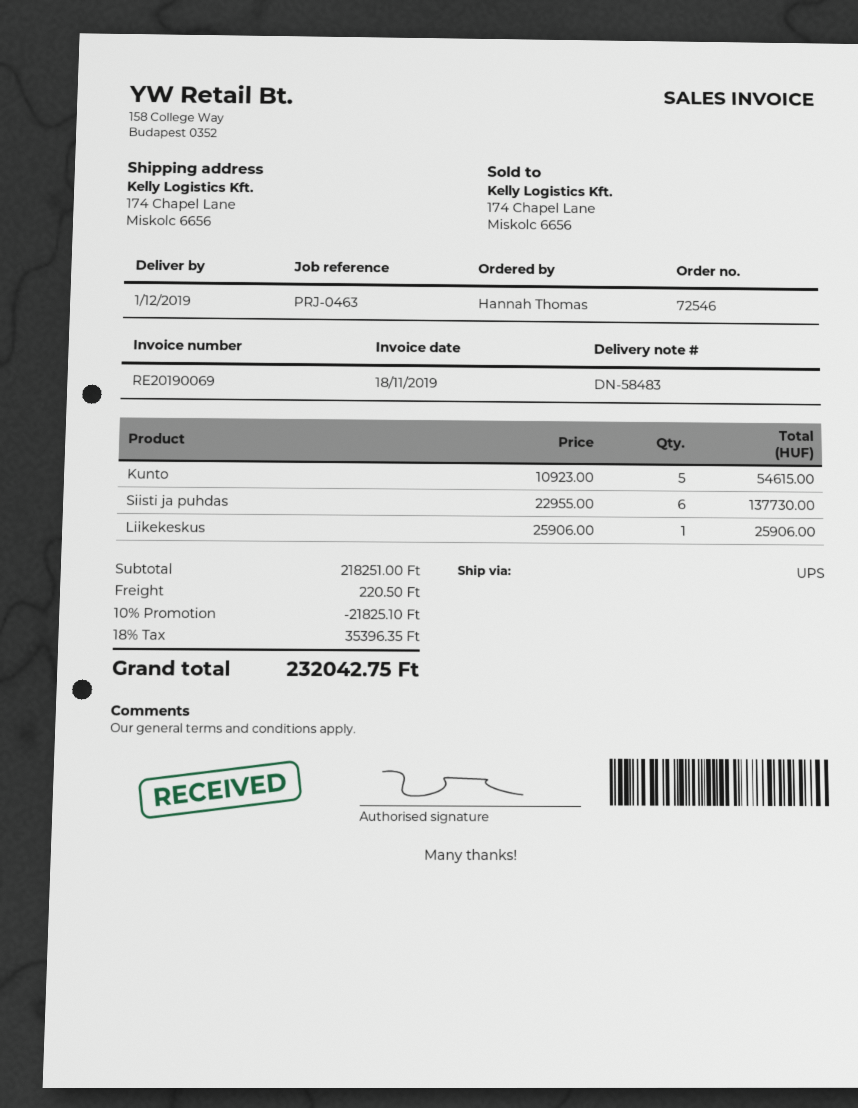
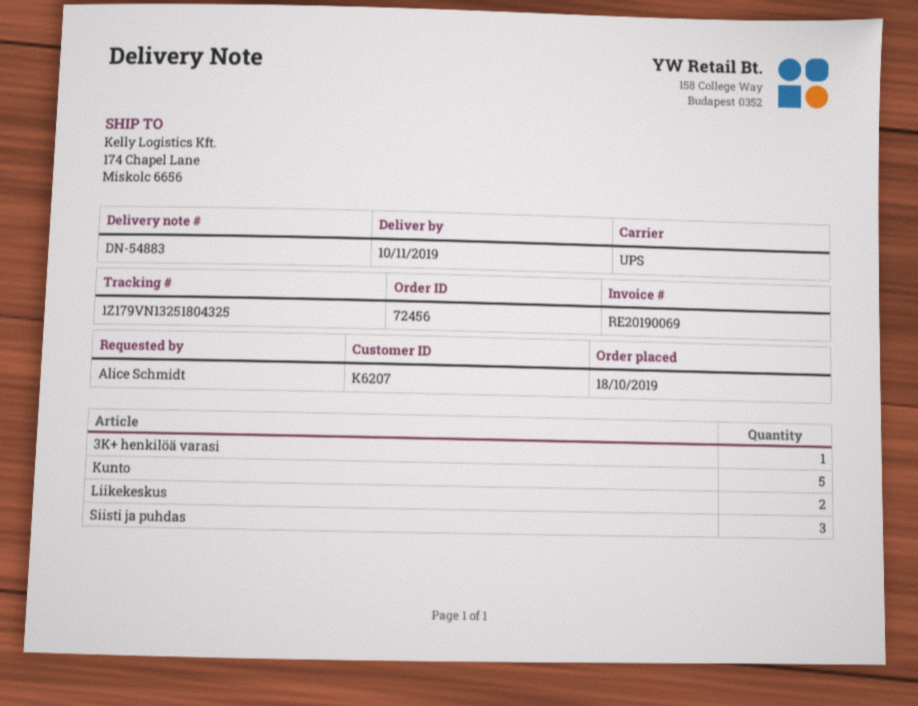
order number: 72546 -> 72456
delivery note number: DN-58483 -> DN-54883
delivery date: 2019-12-01 -> 2019-11-10
ordered by: Hannah Thomas -> Alice Schmidt
Siisti ja puhdas: 6 -> 3
Liikekeskus: 1 -> 2
3K+ henkilöä varasi: none -> 1

